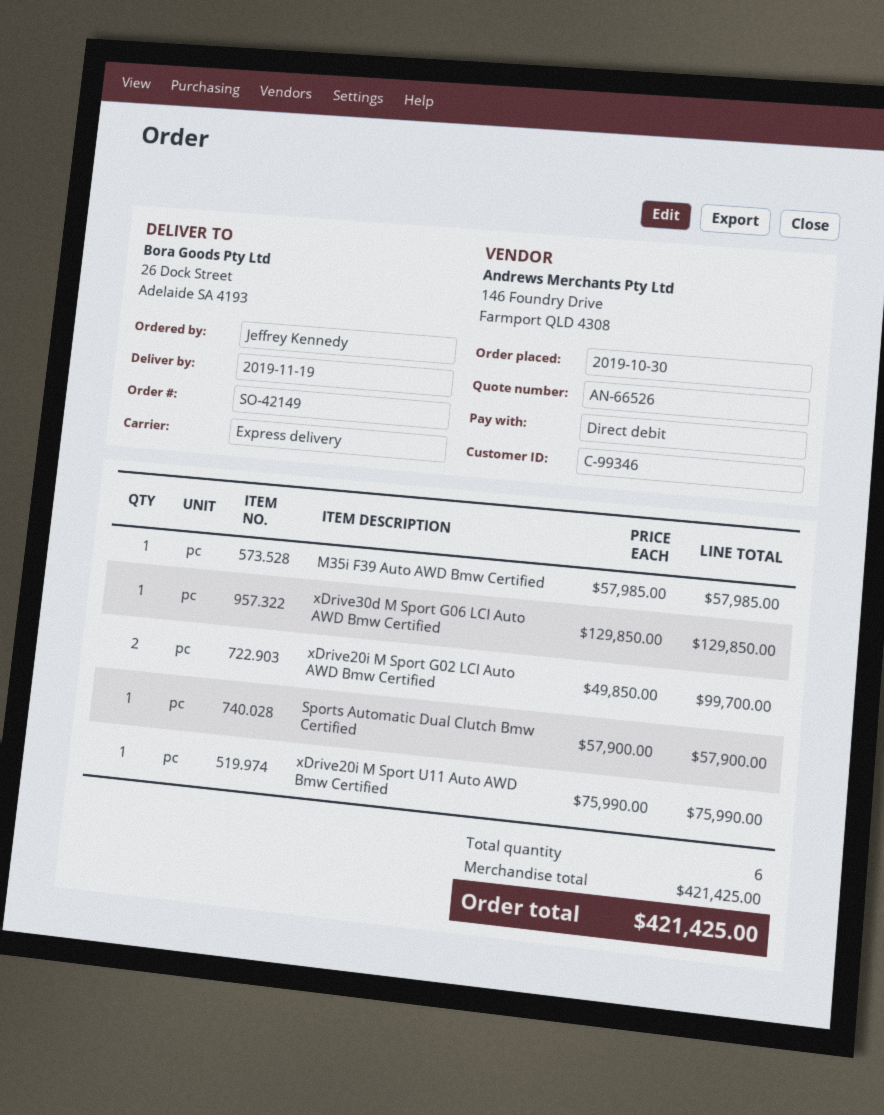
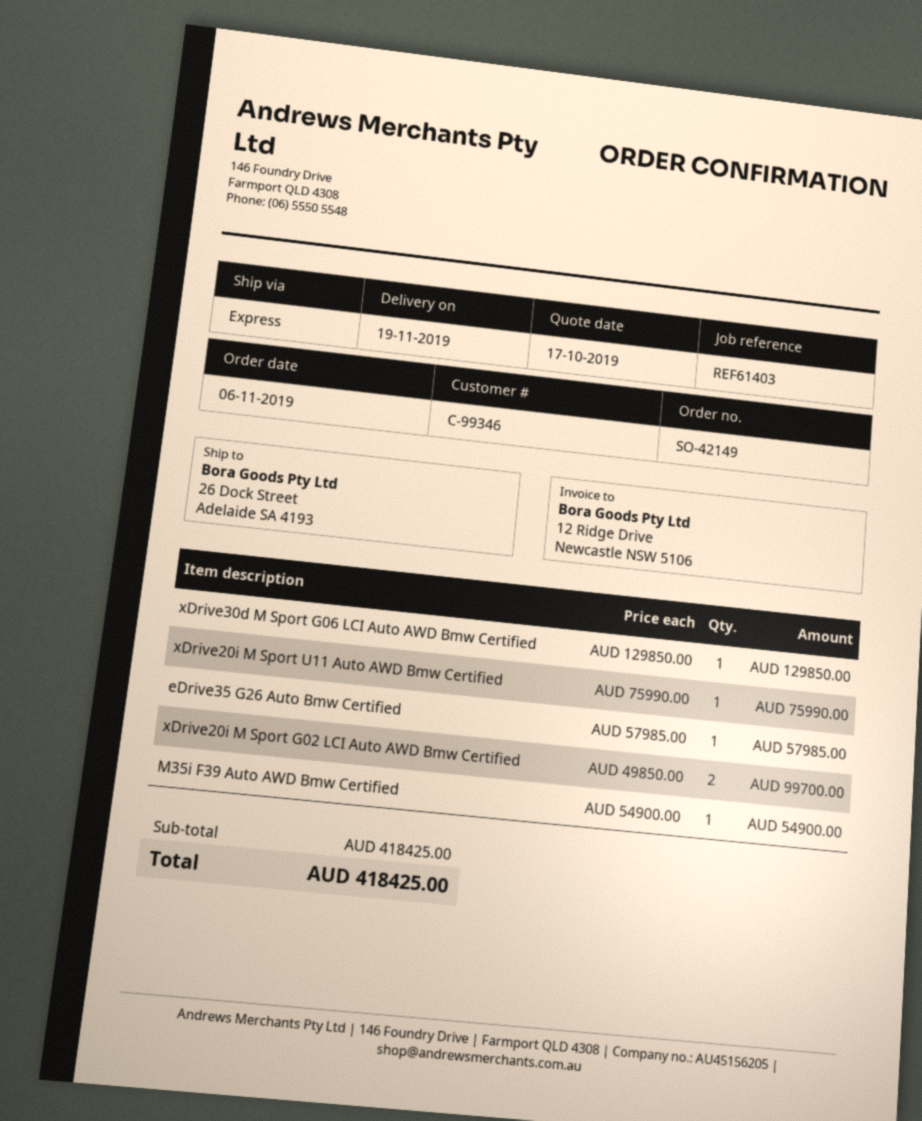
order date: 2019-10-30 -> 2019-11-06
M35i F39 Auto AWD Bmw Certified: 1 x 57985.00 = 57985.00 -> 1 x 54900.00 = 54900.00
Sports Automatic Dual Clutch Bmw Certified: 1 x 57900.00 = 57900.00 -> none
eDrive35 G26 Auto Bmw Certified: none -> 1 x 57985.00 = 57985.00
subtotal: 421425.00 -> 418425.00
total: 421425.00 -> 418425.00

